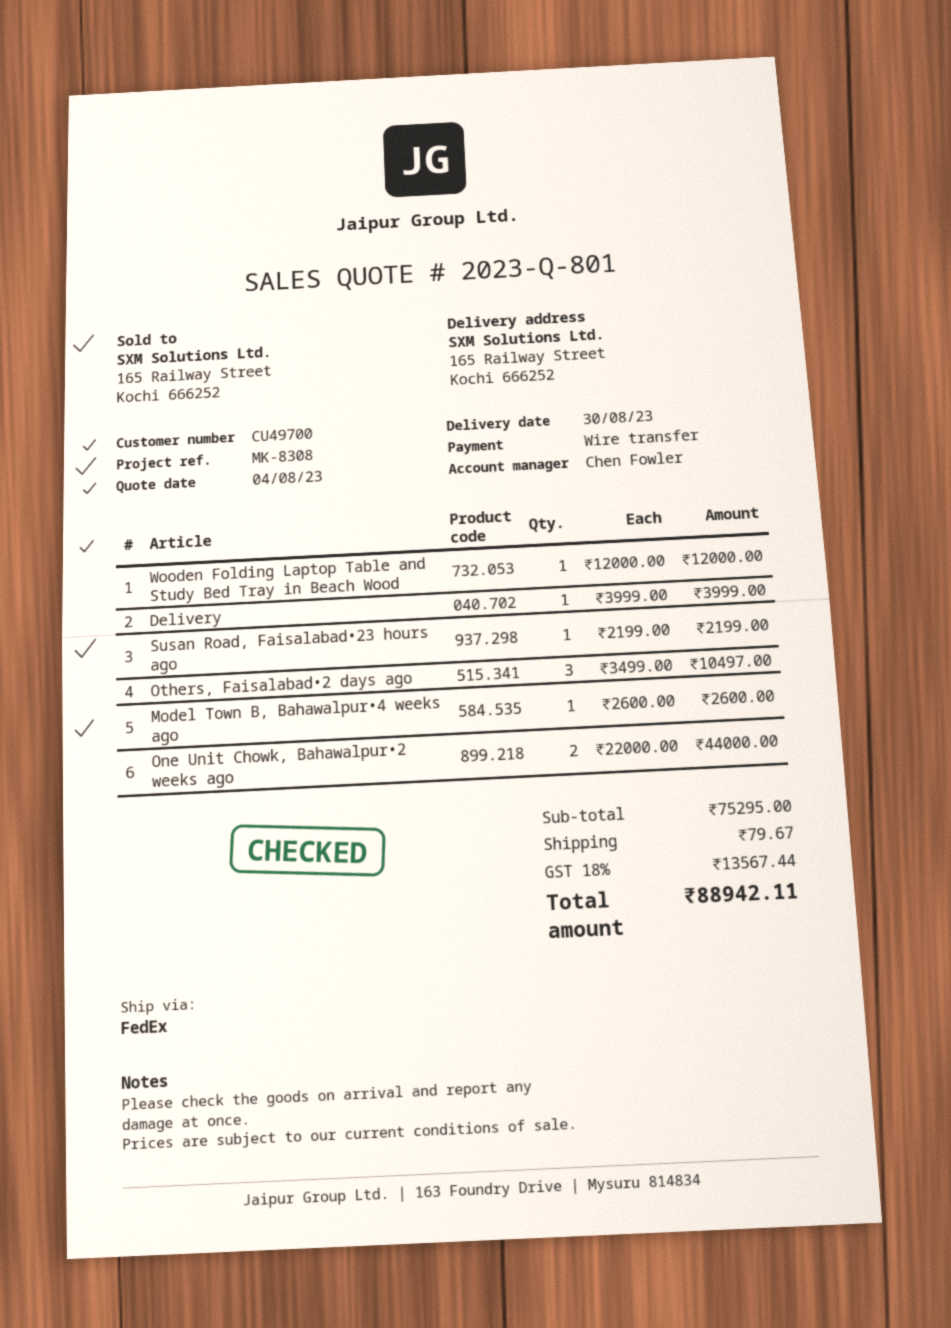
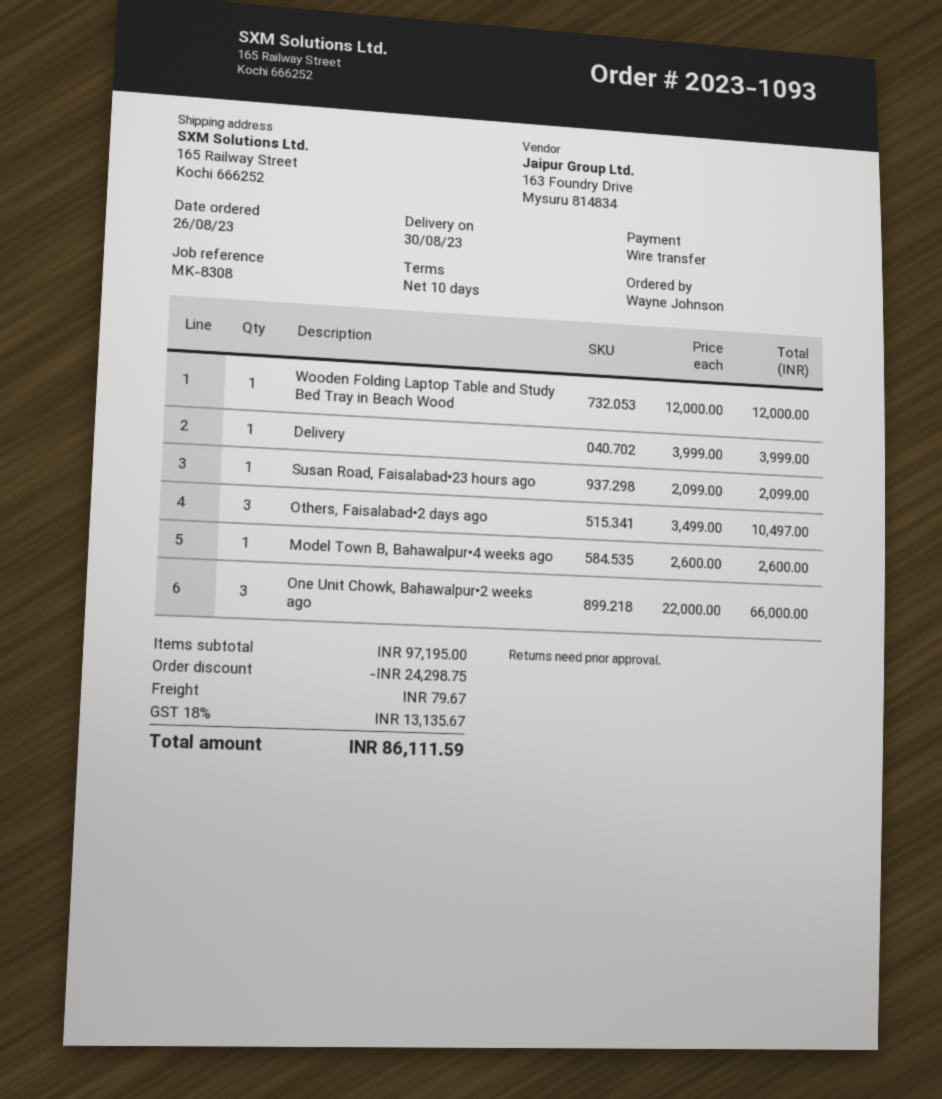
Susan Road, Faisalabad•23 hours ago: 1 x 2199.00 = 2199.00 -> 1 x 2099.00 = 2099.00
One Unit Chowk, Bahawalpur•2 weeks ago: 2 x 22000.00 = 44000.00 -> 3 x 22000.00 = 66000.00
subtotal: 75295.00 -> 97195.00
discount: none -> 24298.75
tax: 18% = 13567.44 -> 18% = 13135.67
total: 88942.11 -> 86111.59

